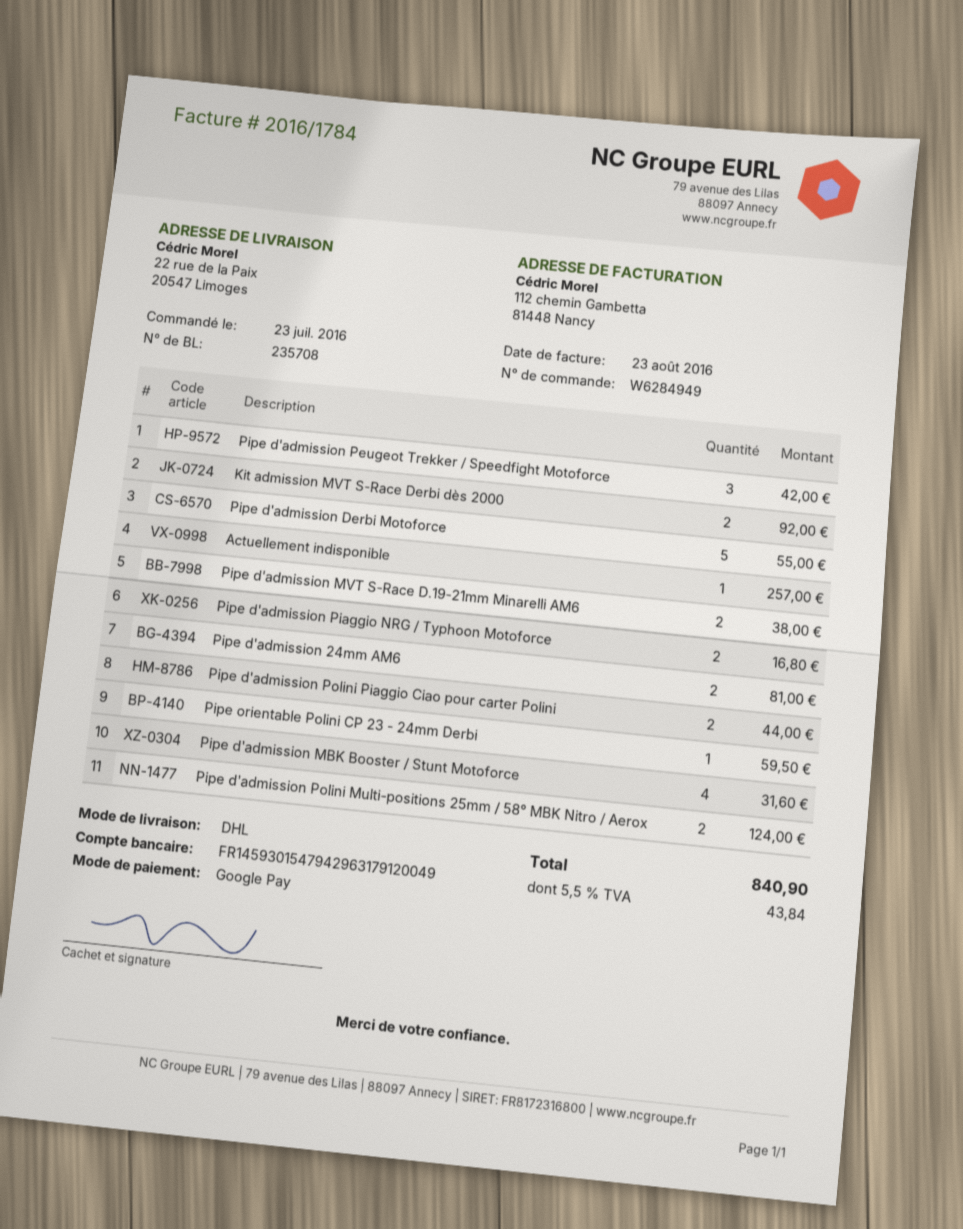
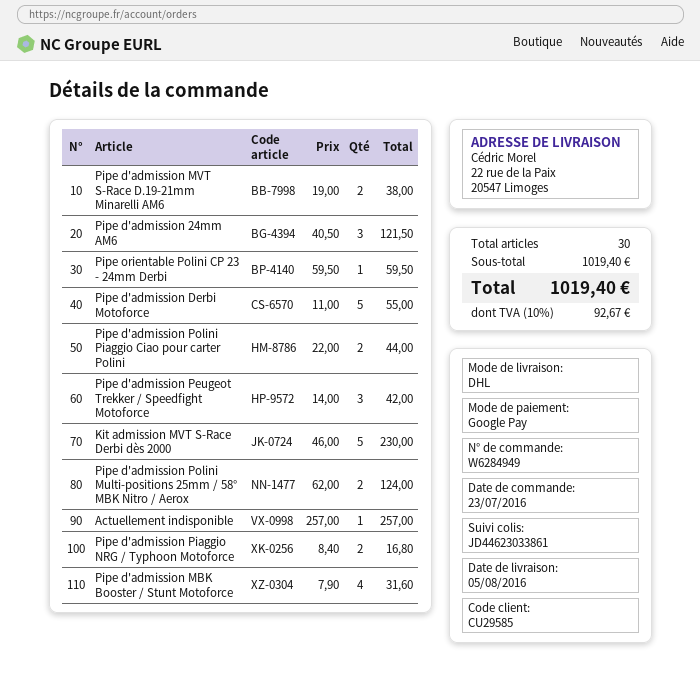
Kit admission MVT S-Race Derbi dès 2000: 2 for 92.00 -> 5 for 230.00
Pipe d'admission 24mm AM6: 2 for 81.00 -> 3 for 121.50
tax: 5.5% = 43.84 -> 10% = 92.67
total: 840.90 -> 1019.40

